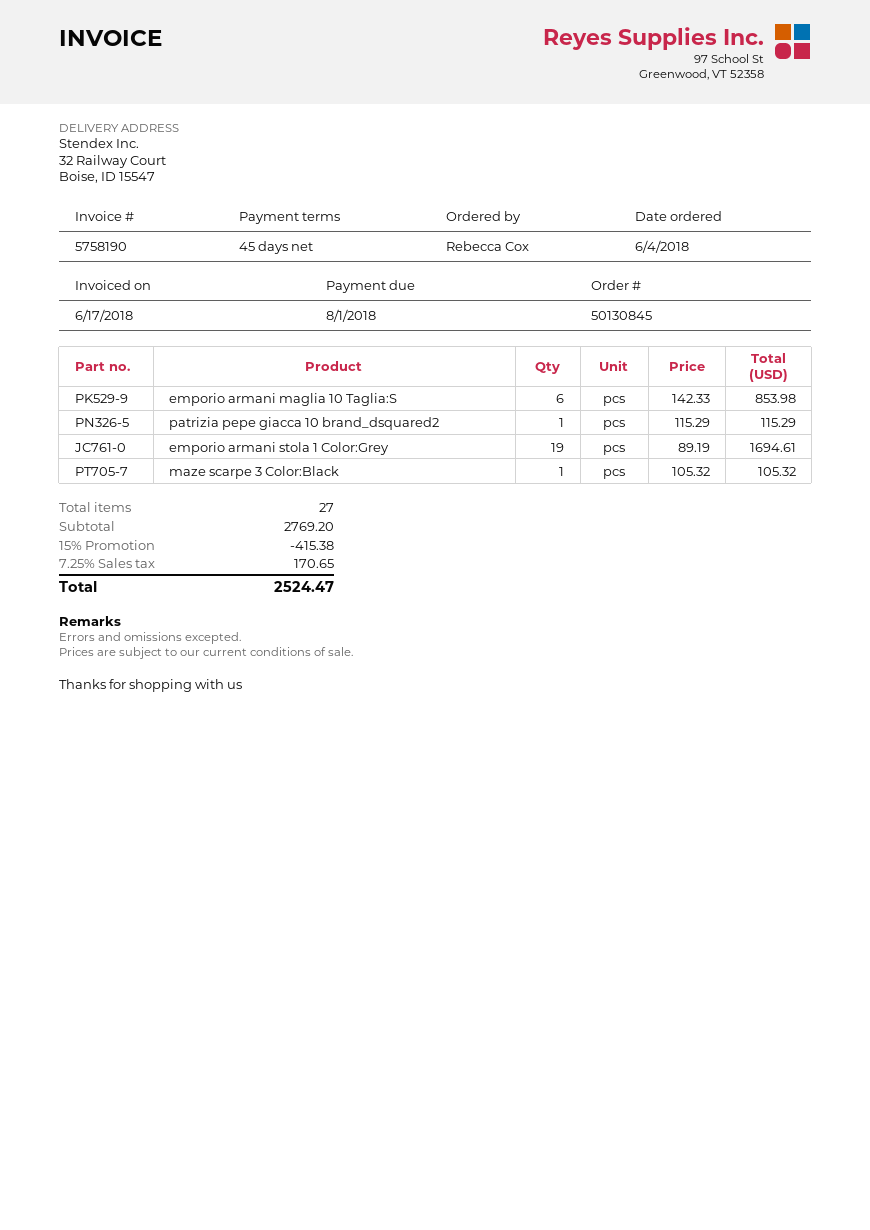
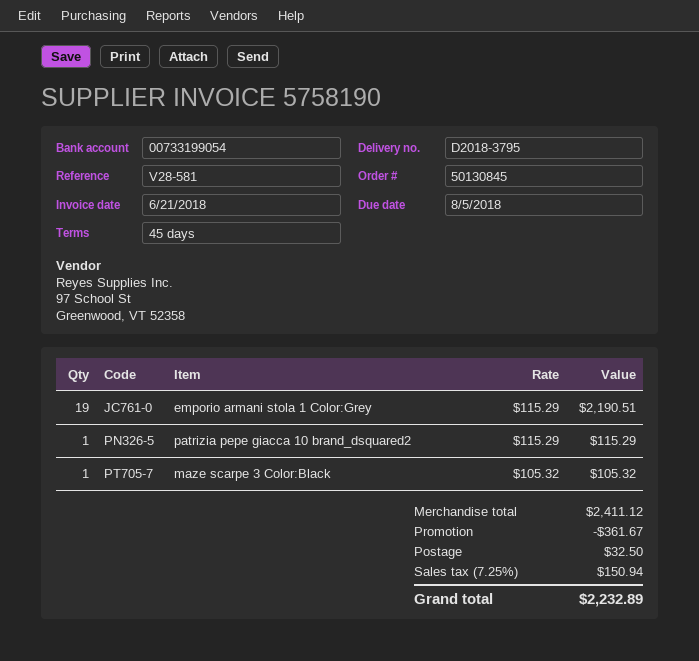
invoice date: 2018-06-17 -> 2018-06-21
due date: 2018-08-01 -> 2018-08-05
emporio armani maglia 10 Taglia:S: 6 x 142.33 = 853.98 -> none
emporio armani stola 1 Color:Grey: 19 x 89.19 = 1694.61 -> 19 x 115.29 = 2190.51
subtotal: 2769.20 -> 2411.12
discount: 415.38 -> 361.67
shipping: none -> 32.50
tax: 7.25% = 170.65 -> 7.25% = 150.94
total: 2524.47 -> 2232.89

